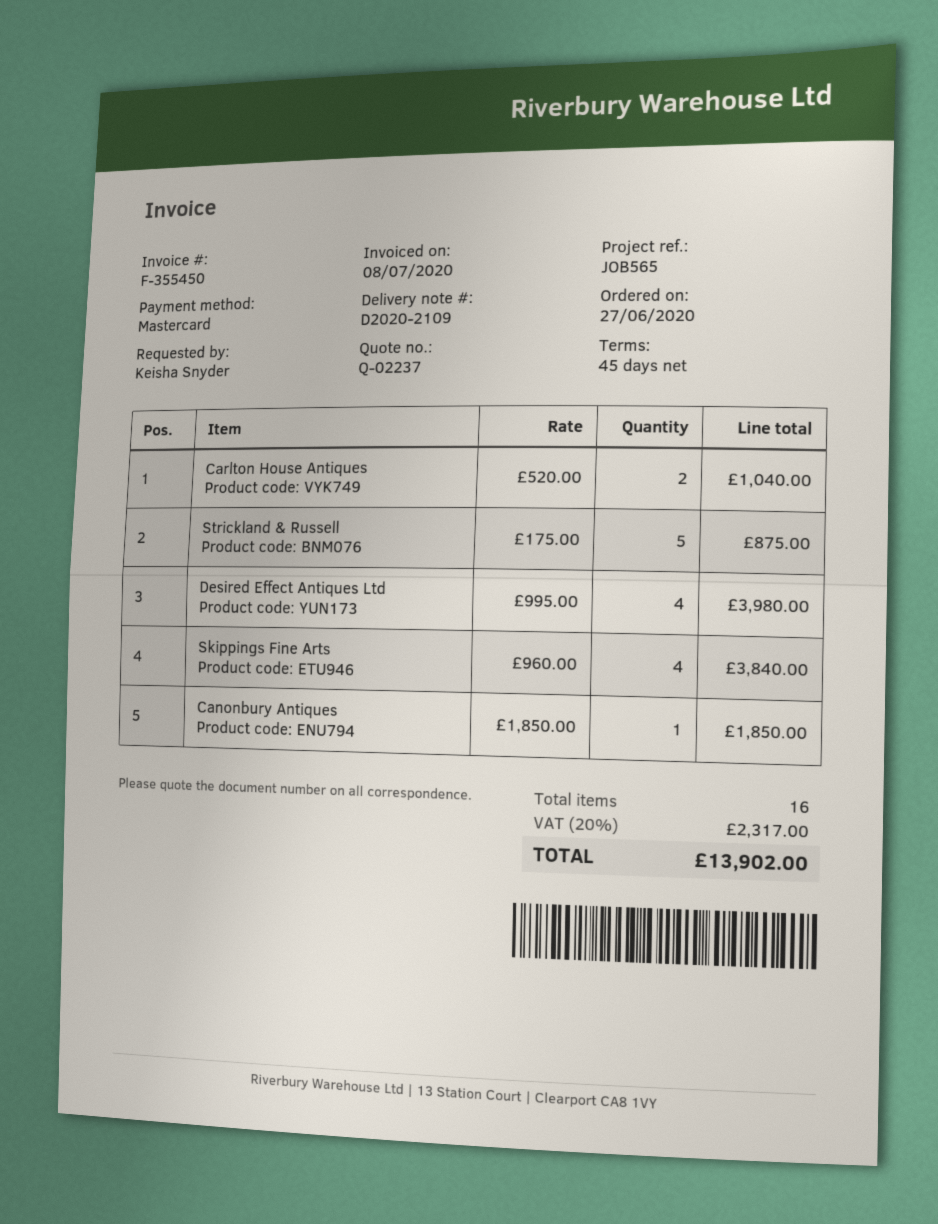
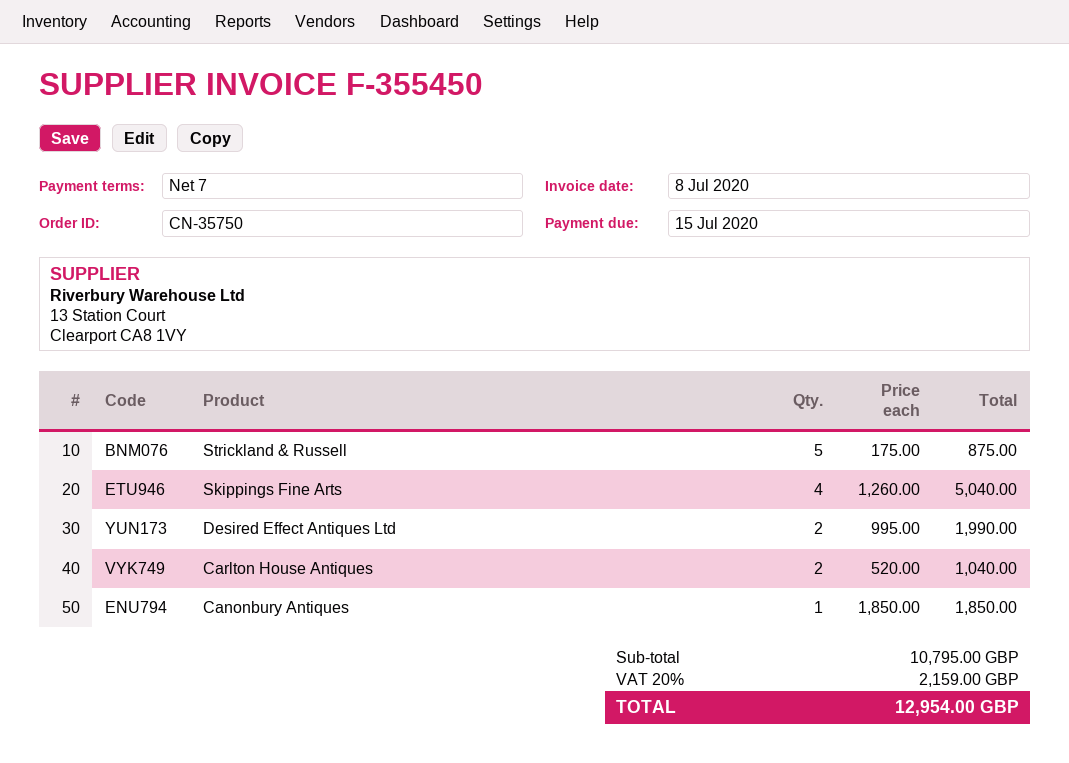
payment terms: 45 days -> 7 days
Desired Effect Antiques Ltd: 4 x 995.00 = 3980.00 -> 2 x 995.00 = 1990.00
Skippings Fine Arts: 4 x 960.00 = 3840.00 -> 4 x 1260.00 = 5040.00
tax: 20% = 2317.00 -> 20% = 2159.00
total: 13902.00 -> 12954.00

